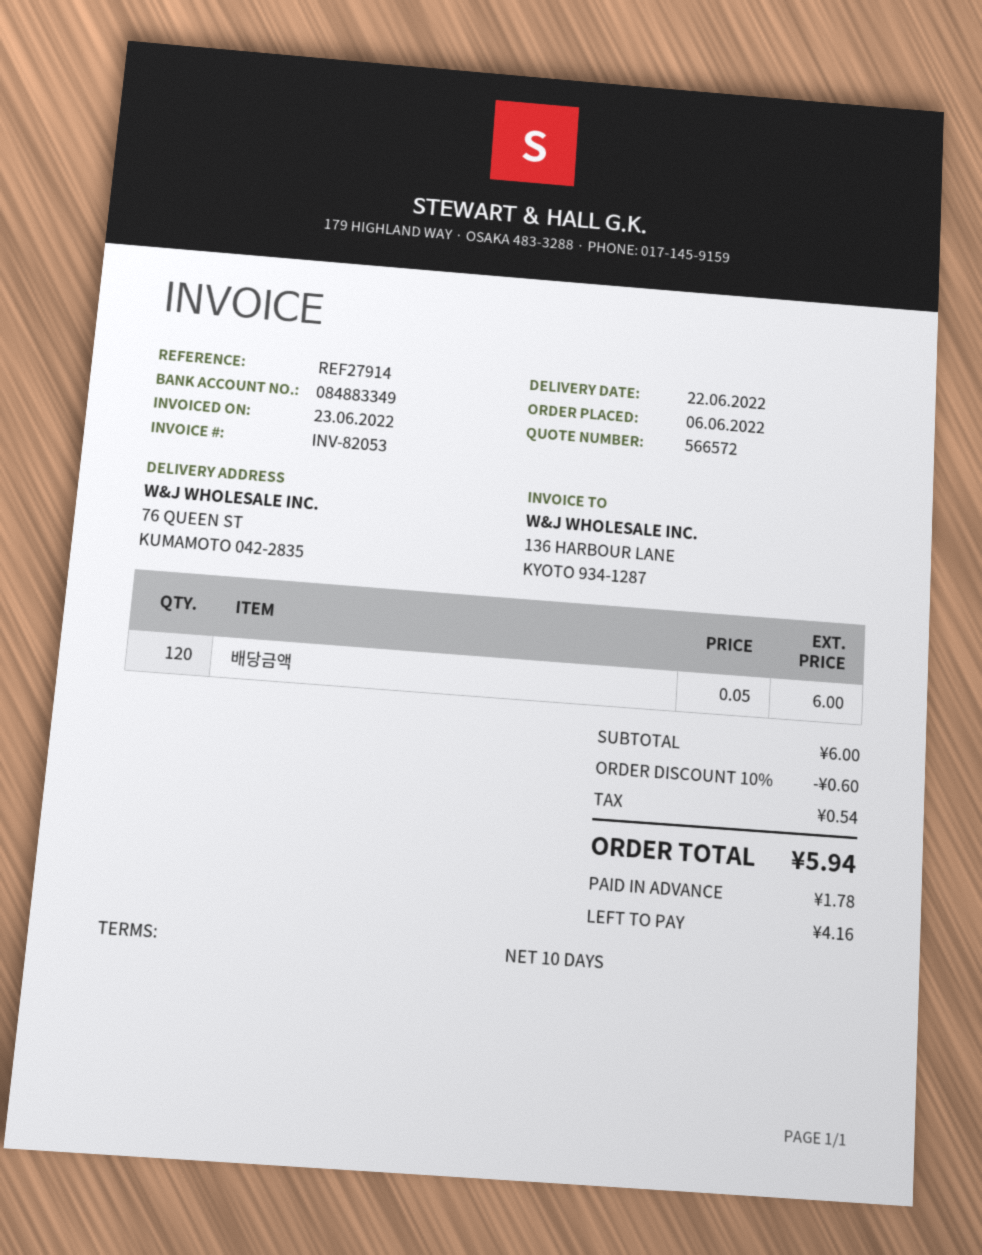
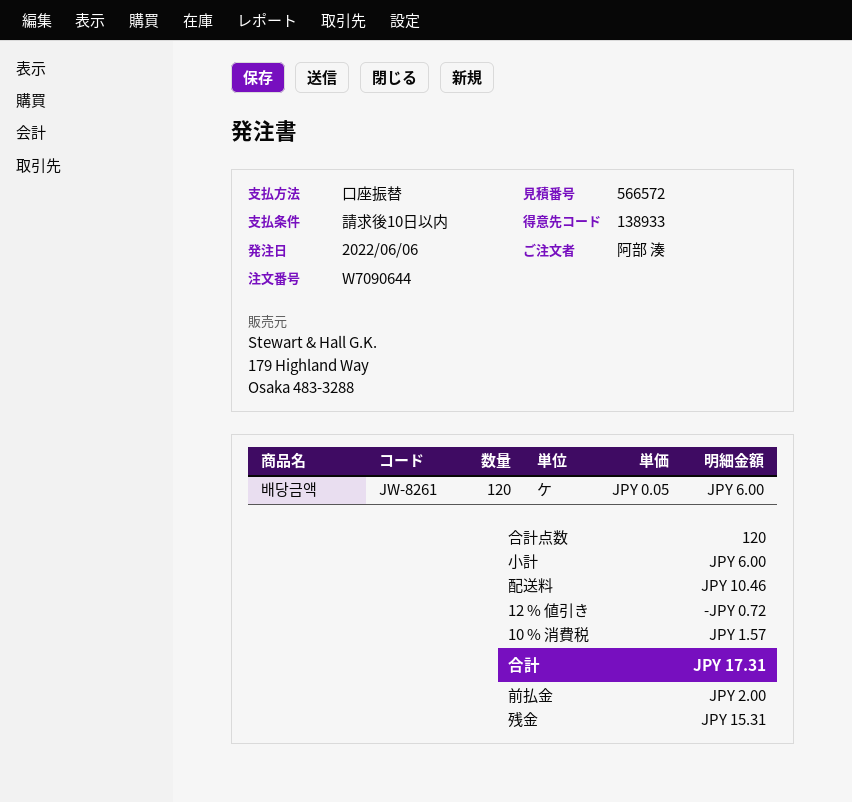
discount: 10% = 0.60 -> 12% = 0.72
shipping: none -> 10.46
tax: 0.54 -> 1.57
total: 5.94 -> 17.31
deposit: 1.78 -> 2.00
balance: 4.16 -> 15.31

